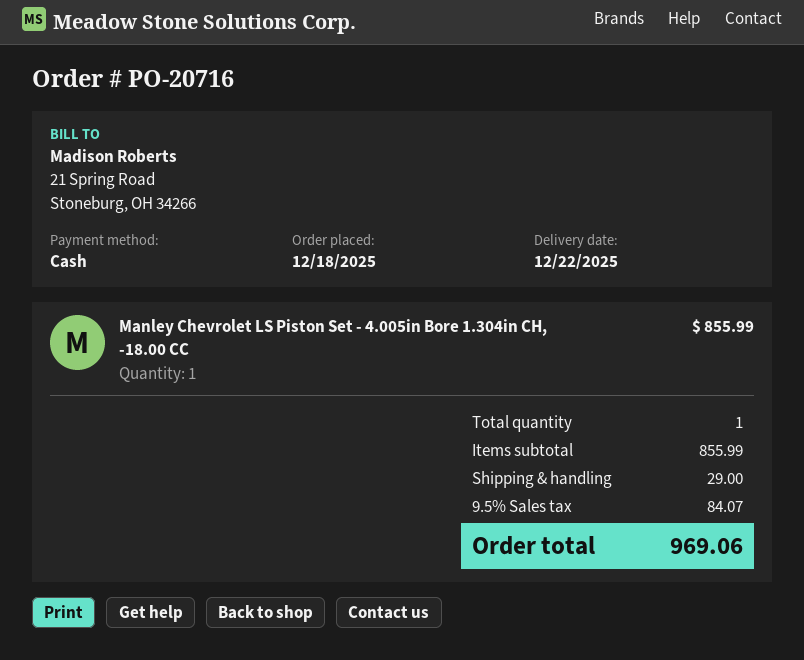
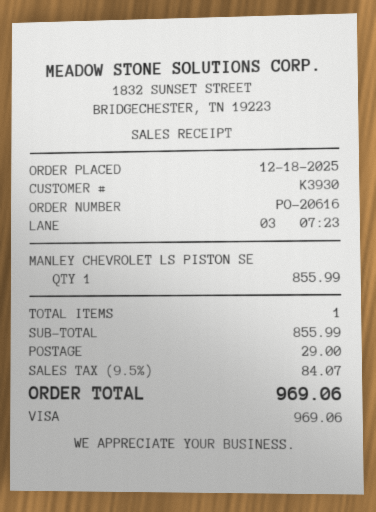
order number: PO-20716 -> PO-20616
payment method: cash -> Visa

